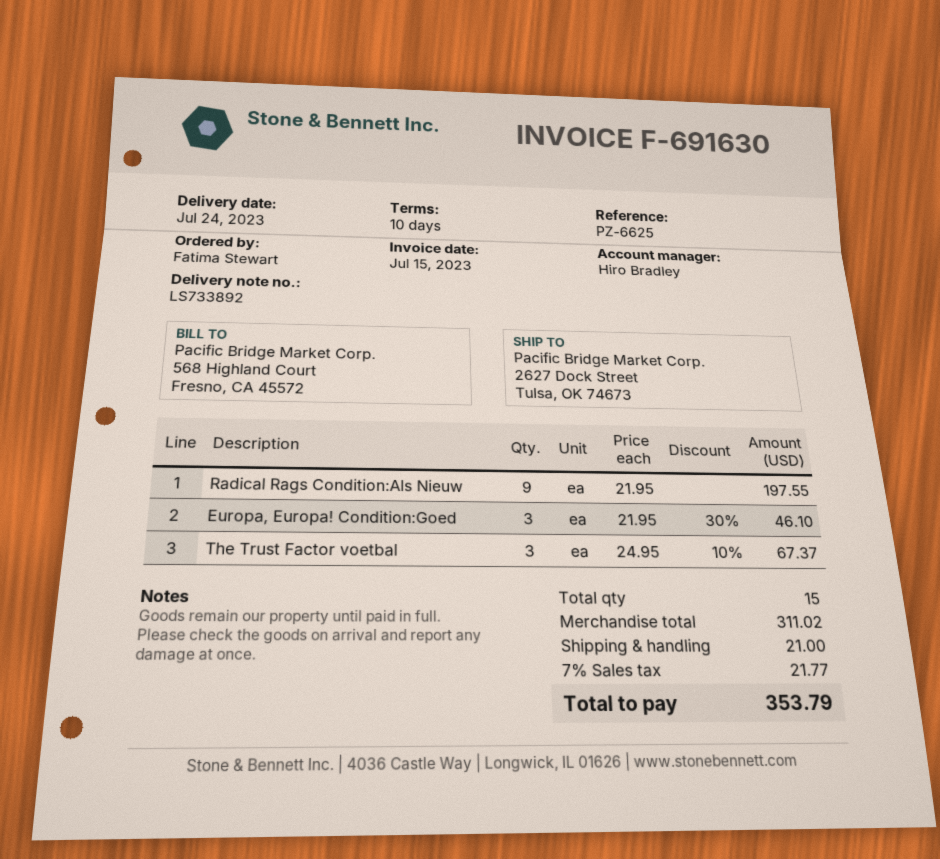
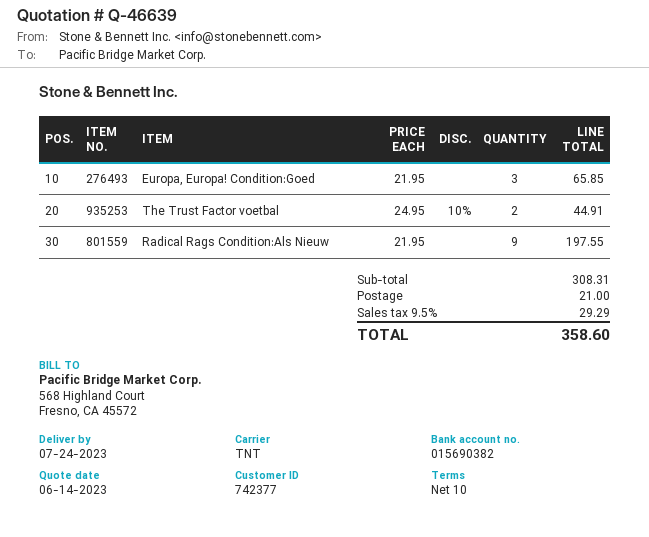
Europa, Europa! Condition:Goed: 3 x 21.95 - 30% = 46.10 -> 3 x 21.95 = 65.85
The Trust Factor voetbal: 3 x 24.95 - 10% = 67.37 -> 2 x 24.95 - 10% = 44.91
subtotal: 311.02 -> 308.31
tax: 7% = 21.77 -> 9.5% = 29.29
total: 353.79 -> 358.60

